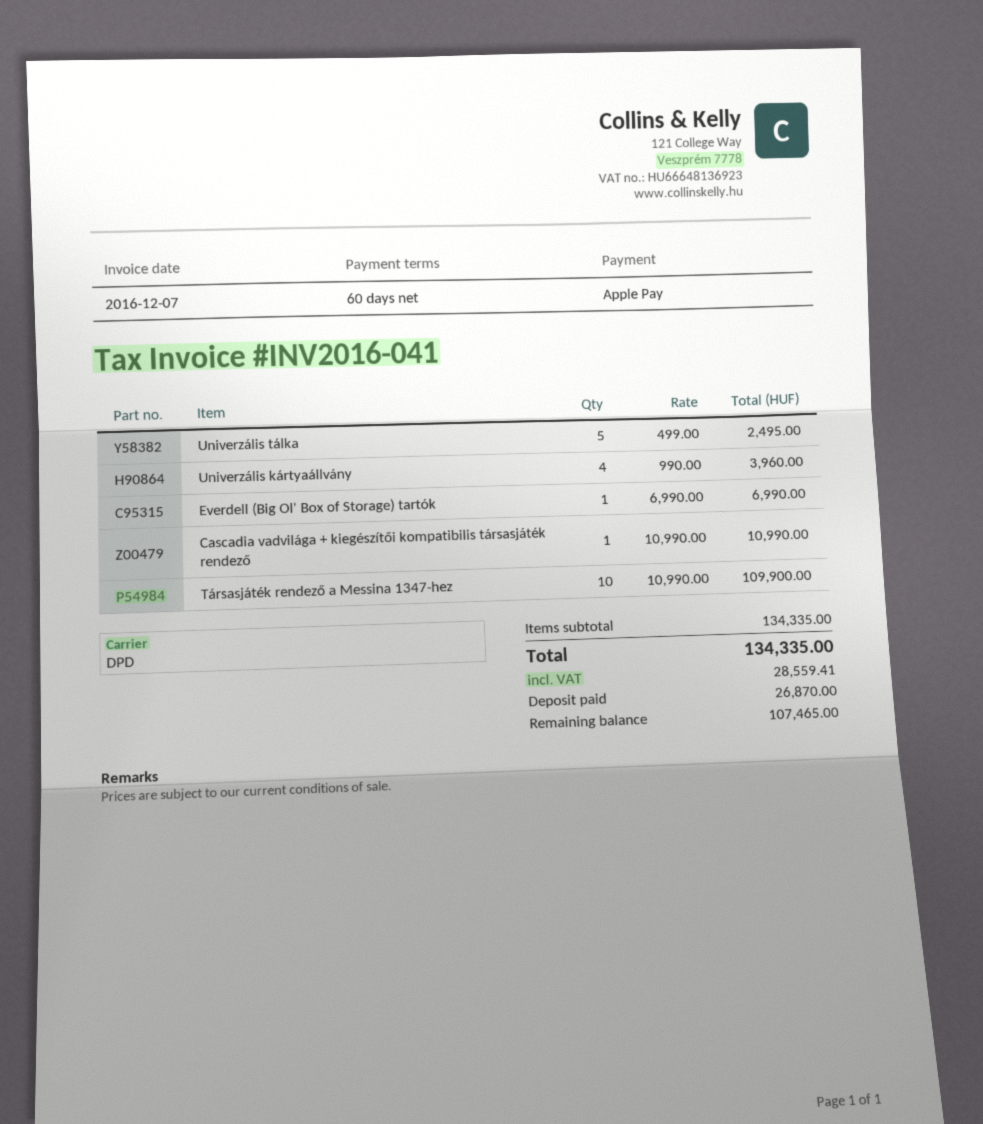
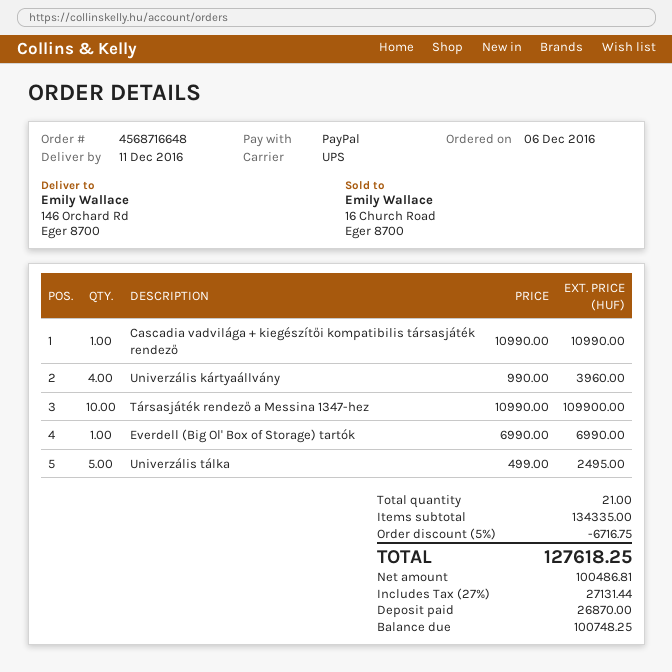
payment method: Apple Pay -> PayPal
shipping method: DPD -> UPS
discount: none -> 5% = 6716.75
tax: 28559.41 -> 27131.44
total: 134335.00 -> 127618.25
balance: 107465.00 -> 100748.25

